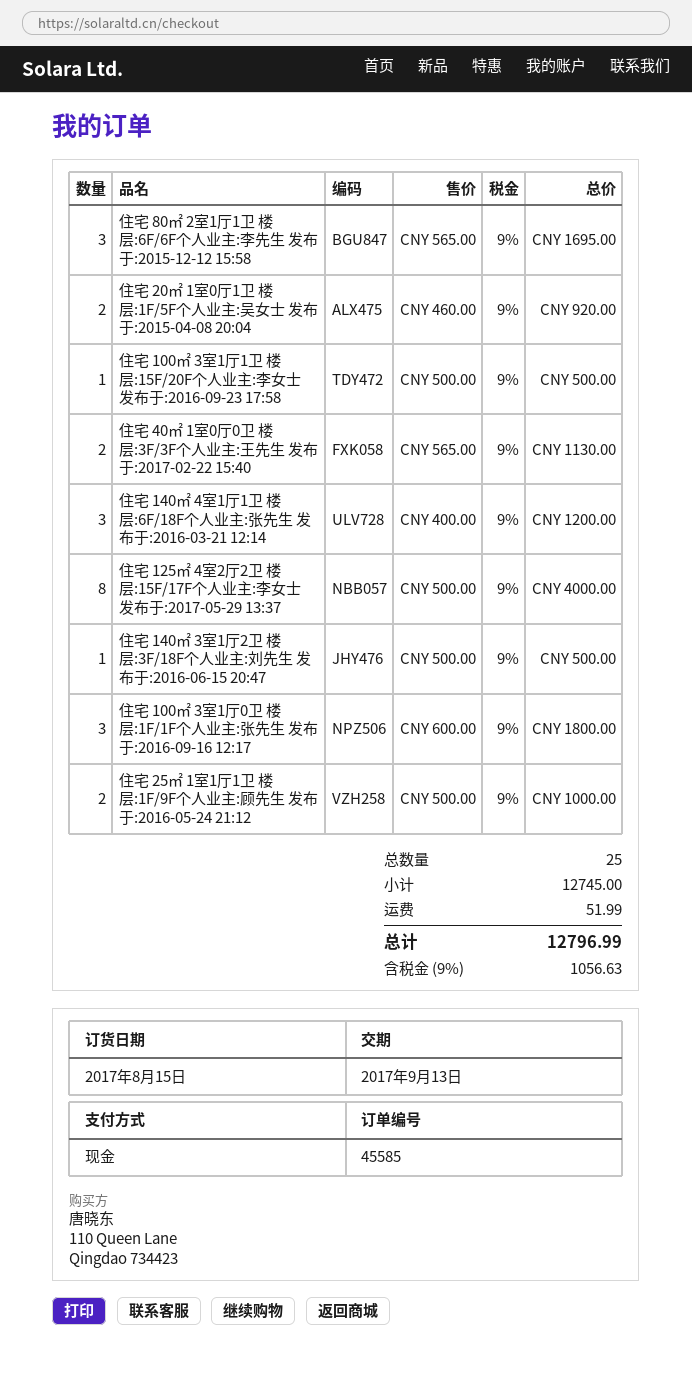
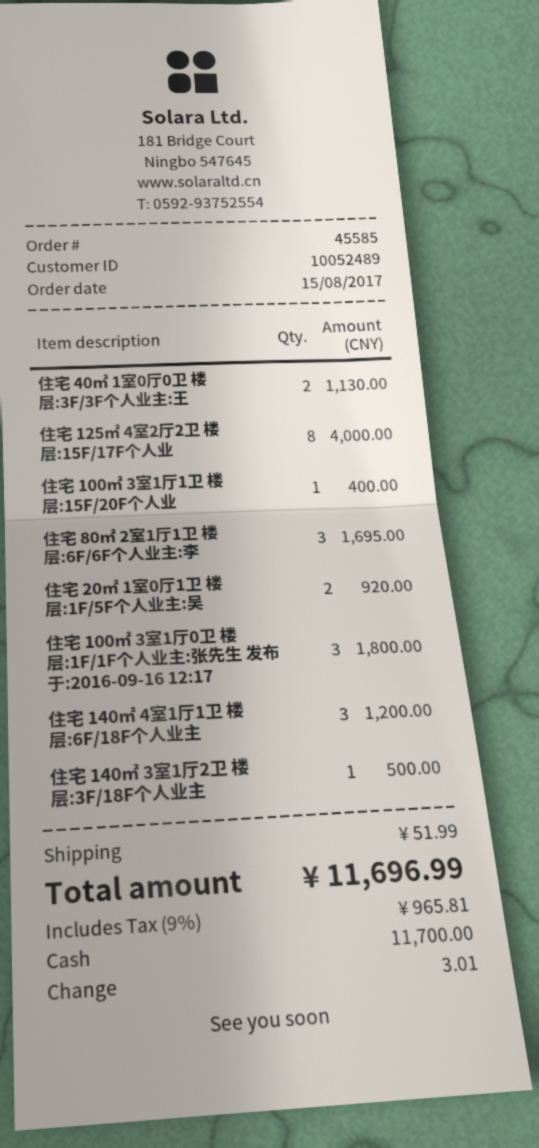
住宅 100㎡ 3室1厅1卫 楼层:15F/20F个人业主:李女士 发布于:2016-09-23 17:58: 1 for 500.00 -> 1 for 400.00
住宅 25㎡ 1室1厅1卫 楼层:1F/9F个人业主:顾先生 发布于:2016-05-24 21:12: 2 for 1000.00 -> none
tax: 9% = 1056.63 -> 9% = 965.81
total: 12796.99 -> 11696.99

